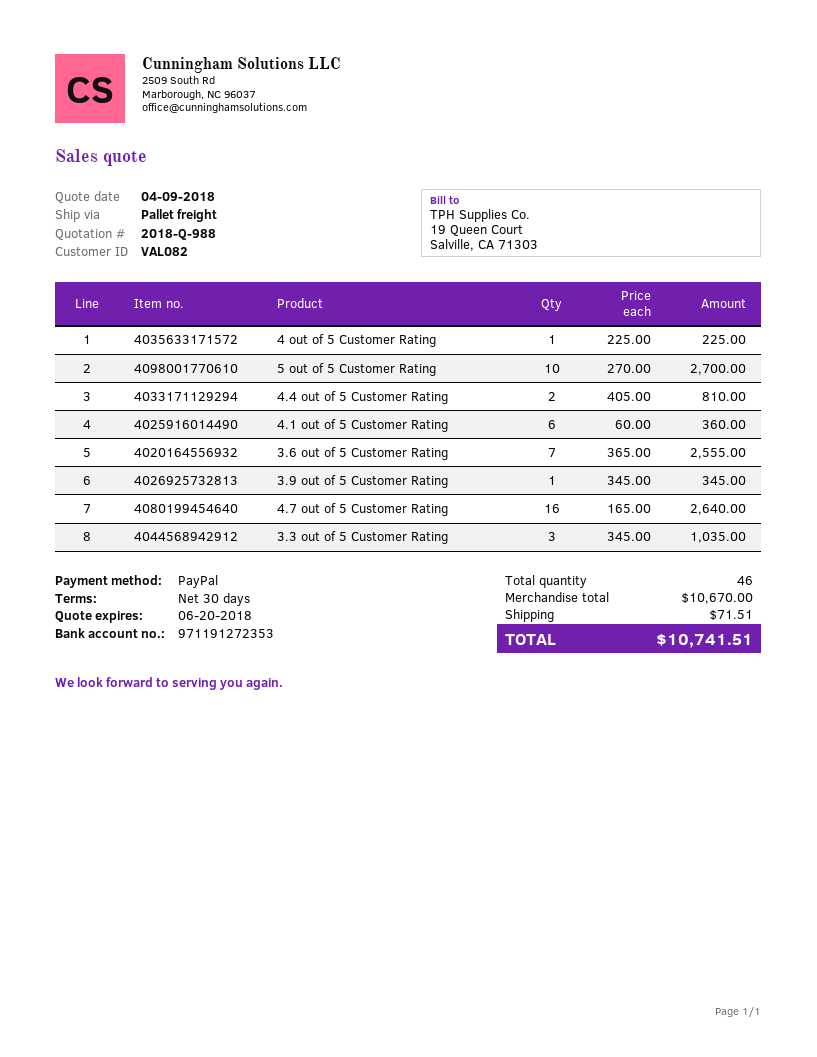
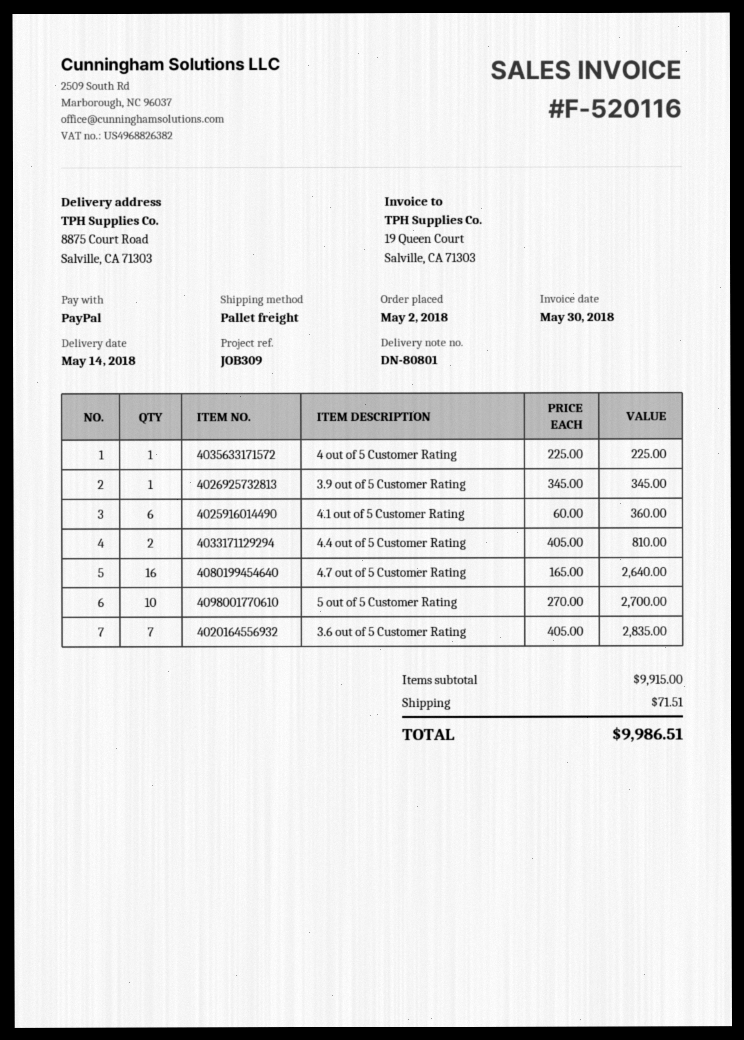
3.6 out of 5 Customer Rating: 7 x 365.00 = 2555.00 -> 7 x 405.00 = 2835.00
3.3 out of 5 Customer Rating: 3 x 345.00 = 1035.00 -> none
subtotal: 10670.00 -> 9915.00
total: 10741.51 -> 9986.51

